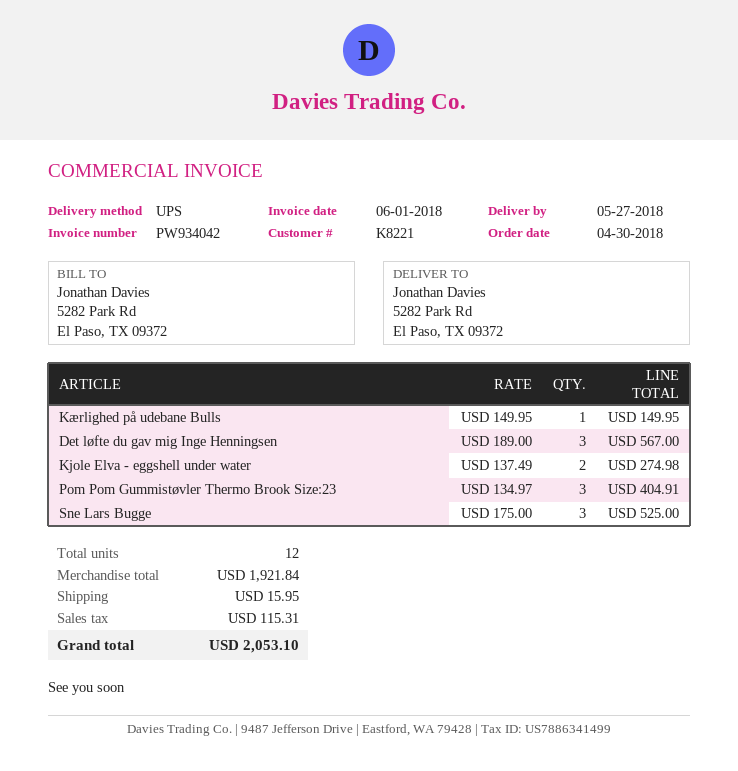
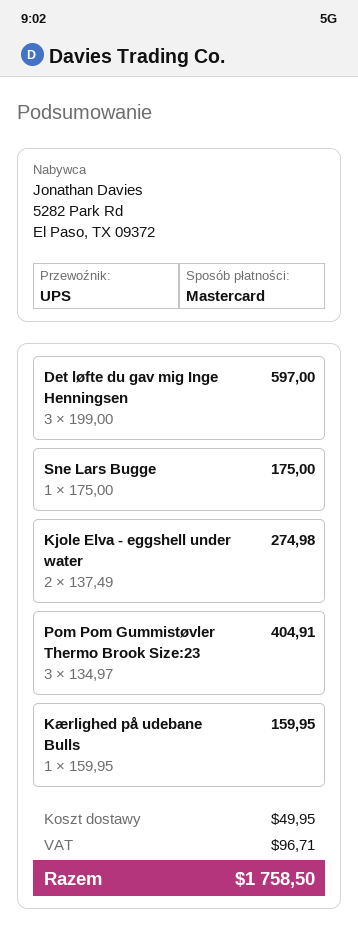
Kærlighed på udebane Bulls: 1 x 149.95 = 149.95 -> 1 x 159.95 = 159.95
Det løfte du gav mig Inge Henningsen: 3 x 189.00 = 567.00 -> 3 x 199.00 = 597.00
Sne Lars Bugge: 3 x 175.00 = 525.00 -> 1 x 175.00 = 175.00
shipping: 15.95 -> 49.95
tax: 115.31 -> 96.71
total: 2053.10 -> 1758.50

